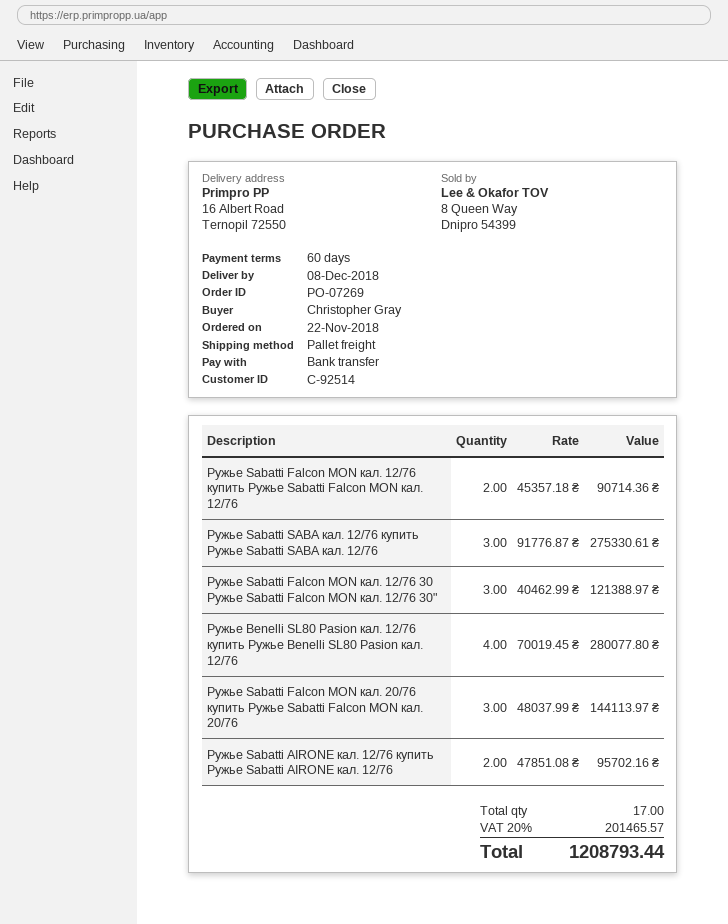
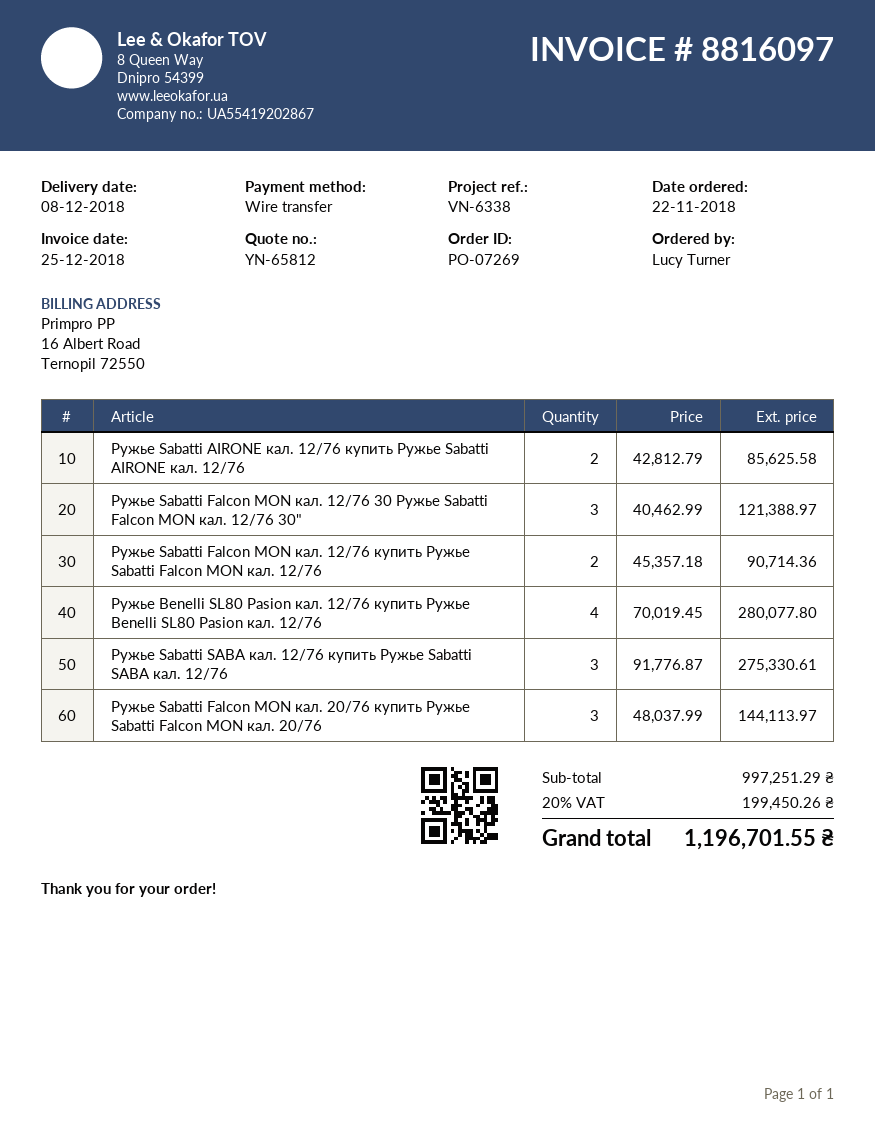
ordered by: Christopher Gray -> Lucy Turner
Ружье Sabatti AIRONE кал. 12/76 купить Ружье Sabatti AIRONE кал. 12/76: 2 x 47851.08 = 95702.16 -> 2 x 42812.79 = 85625.58
tax: 20% = 201465.57 -> 20% = 199450.26
total: 1208793.44 -> 1196701.55

